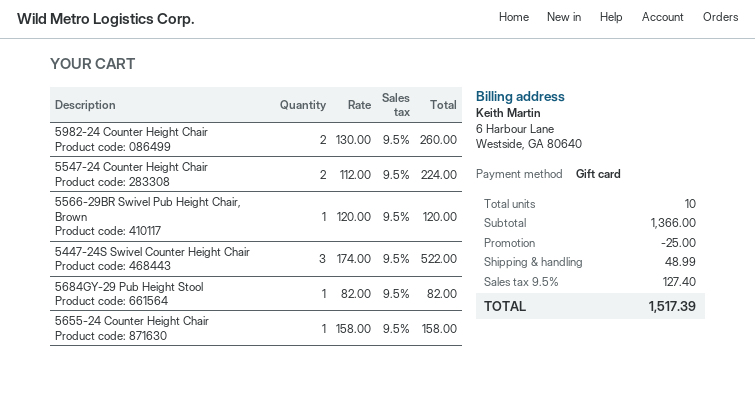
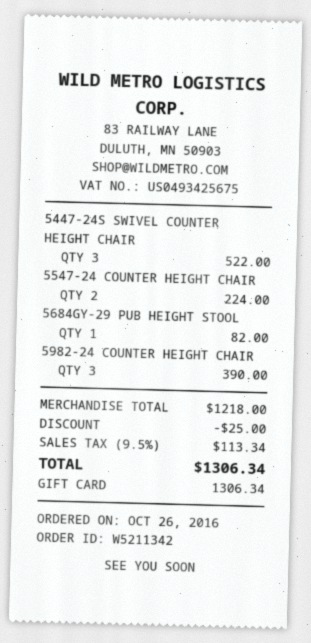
5982-24 Counter Height Chair: 2 for 260.00 -> 3 for 390.00
5566-29BR Swivel Pub Height Chair, Brown: 1 for 120.00 -> none
5655-24 Counter Height Chair: 1 for 158.00 -> none
subtotal: 1366.00 -> 1218.00
shipping: 48.99 -> none
tax: 9.5% = 127.40 -> 9.5% = 113.34
total: 1517.39 -> 1306.34

